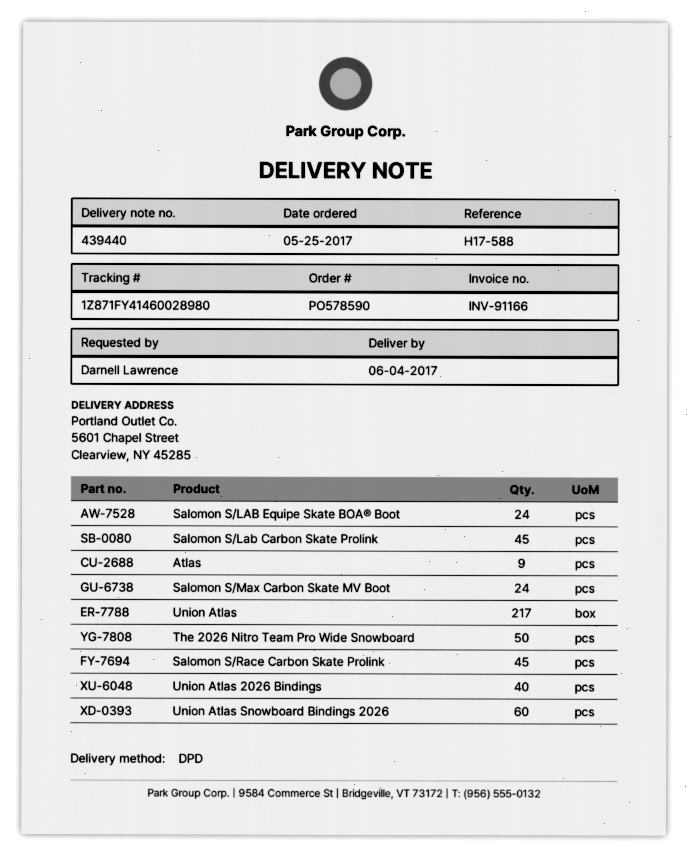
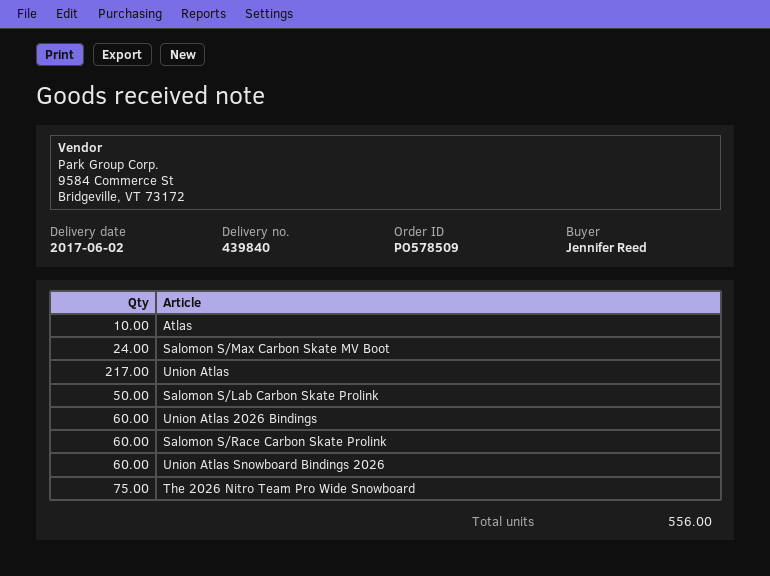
order number: PO578590 -> PO578509
delivery note number: 439440 -> 439840
delivery date: 2017-06-04 -> 2017-06-02
ordered by: Darnell Lawrence -> Jennifer Reed
Salomon S/LAB Equipe Skate BOA® Boot: 24 -> none
Salomon S/Lab Carbon Skate Prolink: 45 -> 50
Atlas: 9 -> 10
The 2026 Nitro Team Pro Wide Snowboard: 50 -> 75
Salomon S/Race Carbon Skate Prolink: 45 -> 60
Union Atlas 2026 Bindings: 40 -> 60

